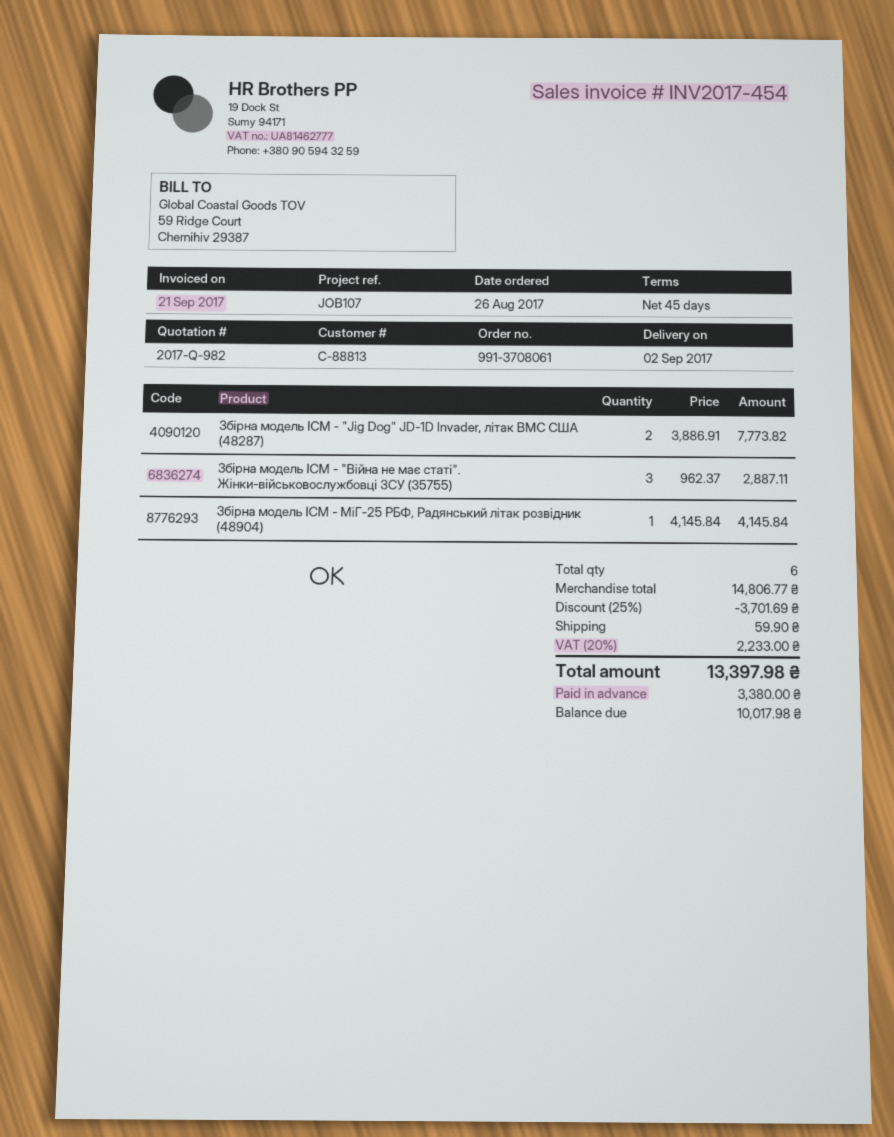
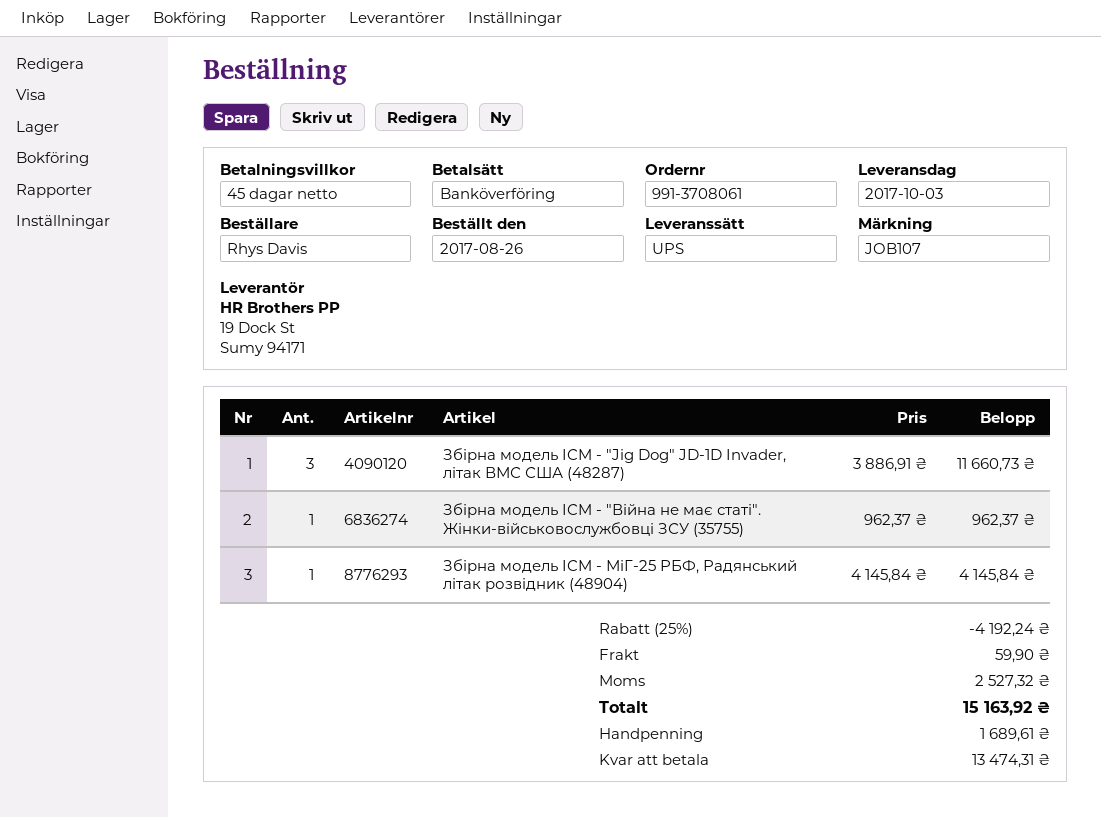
delivery date: 2017-09-02 -> 2017-10-03
Збірна модель ICM - "Jig Dog" JD-1D Invader, літак ВМС США (48287): 2 x 3886.91 = 7773.82 -> 3 x 3886.91 = 11660.73
Збірна модель ICM - "Війна не має статі". Жінки-військовослужбовці ЗСУ (35755): 3 x 962.37 = 2887.11 -> 1 x 962.37 = 962.37
discount: 25% = 3701.69 -> 25% = 4192.24
tax: 2233.00 -> 2527.32
total: 13397.98 -> 15163.92
deposit: 3380.00 -> 1689.61
balance: 10017.98 -> 13474.31

